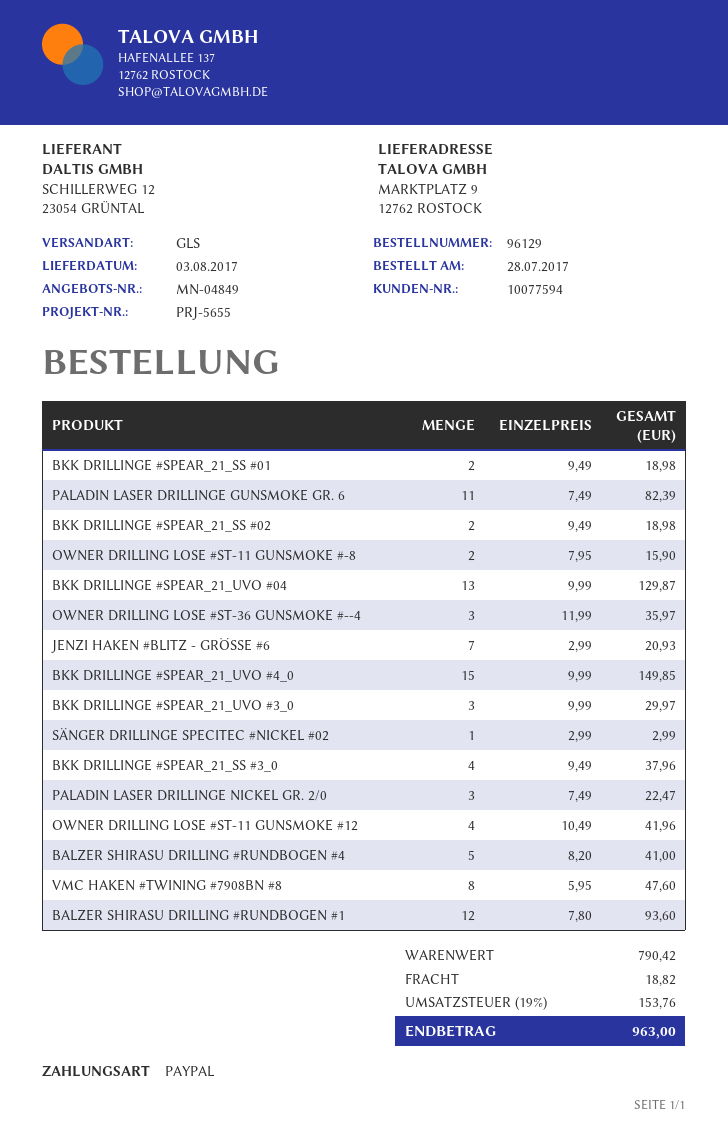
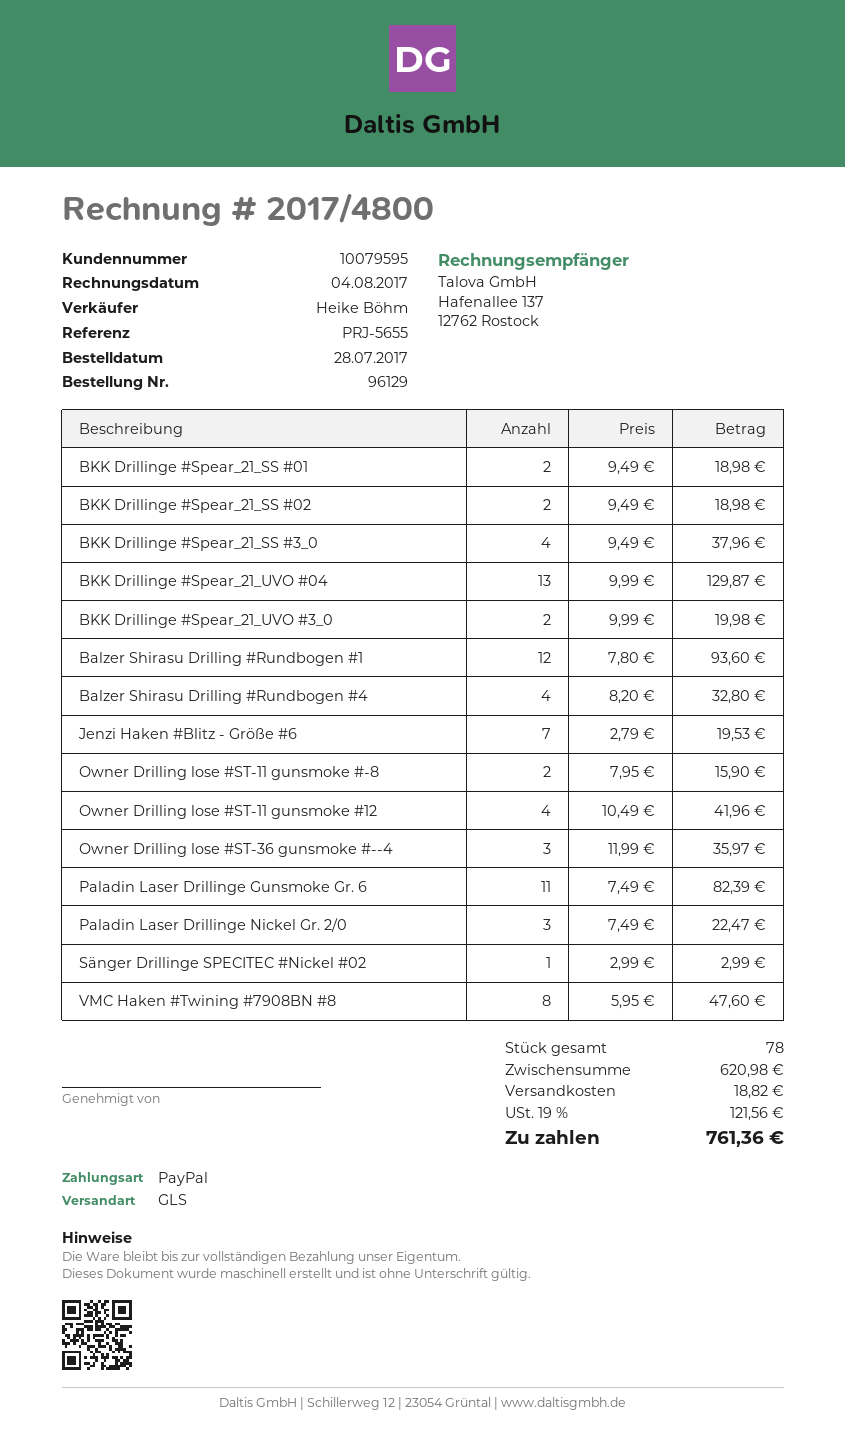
customer number: 10077594 -> 10079595
JENZI HAKEN #BLITZ - GRÖSSE #6: 7 x 2.99 = 20.93 -> 7 x 2.79 = 19.53
BKK DRILLINGE #SPEAR_21_UVO #4_0: 15 x 9.99 = 149.85 -> none
BKK DRILLINGE #SPEAR_21_UVO #3_0: 3 x 9.99 = 29.97 -> 2 x 9.99 = 19.98
BALZER SHIRASU DRILLING #RUNDBOGEN #4: 5 x 8.20 = 41.00 -> 4 x 8.20 = 32.80
subtotal: 790.42 -> 620.98
tax: 19% = 153.76 -> 19% = 121.56
total: 963.00 -> 761.36

